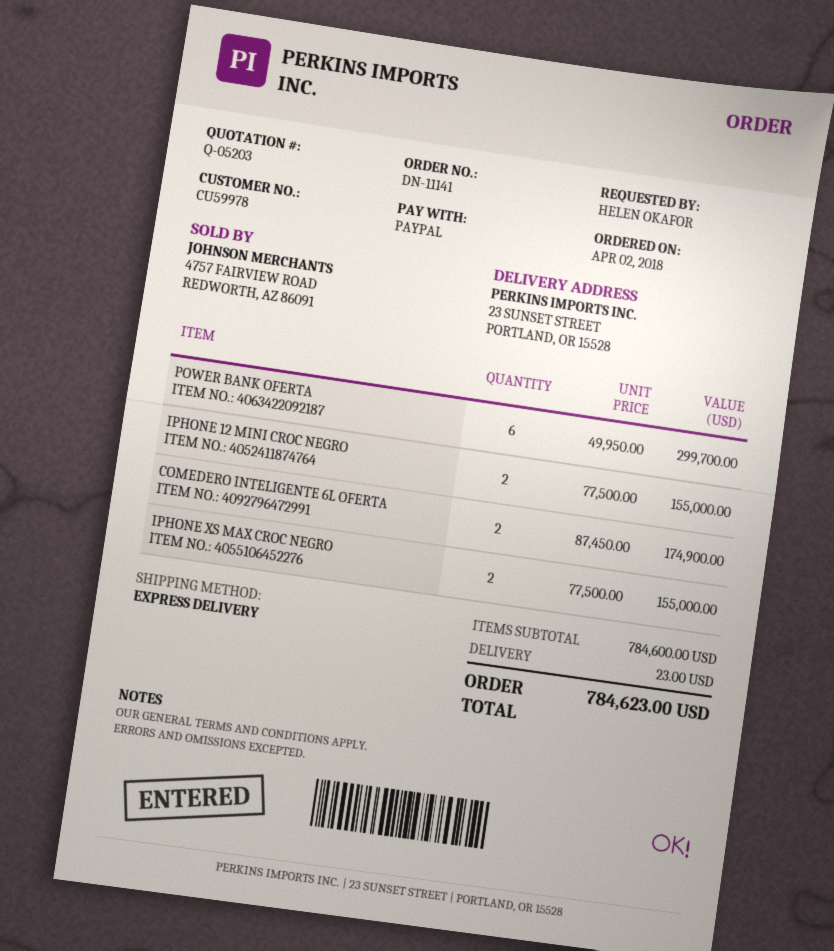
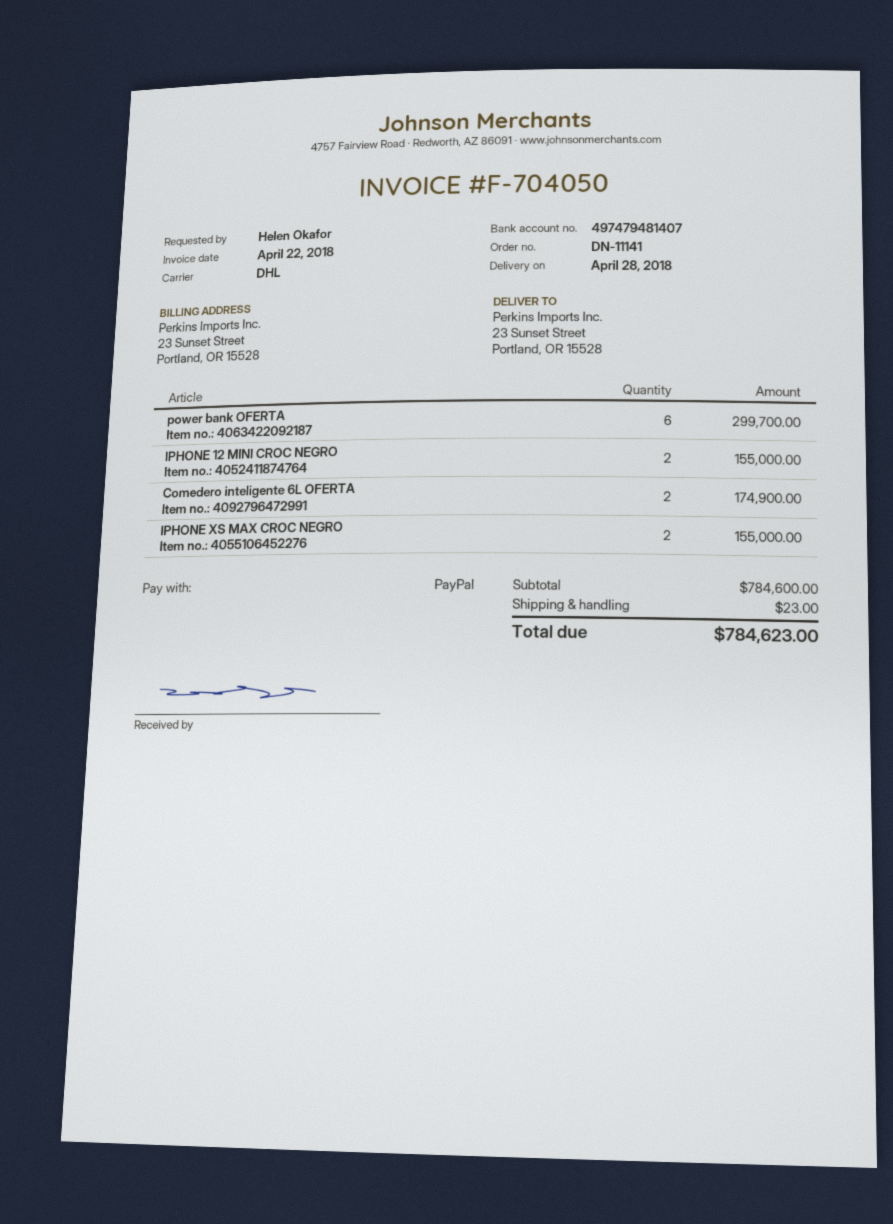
shipping method: express -> DHL

